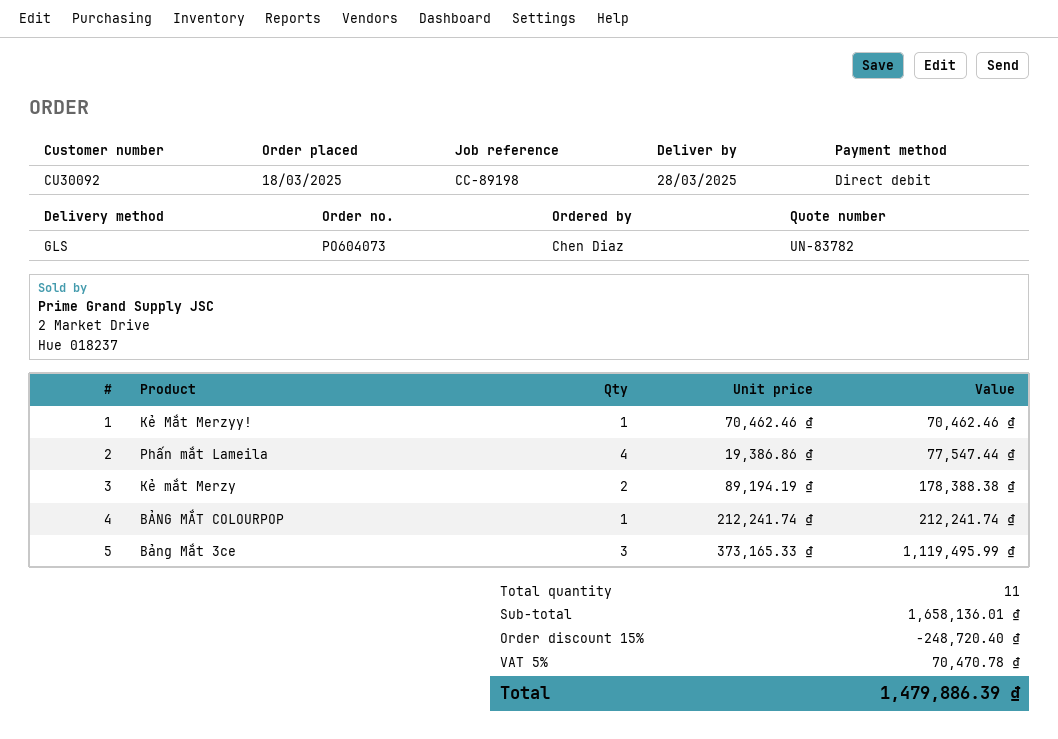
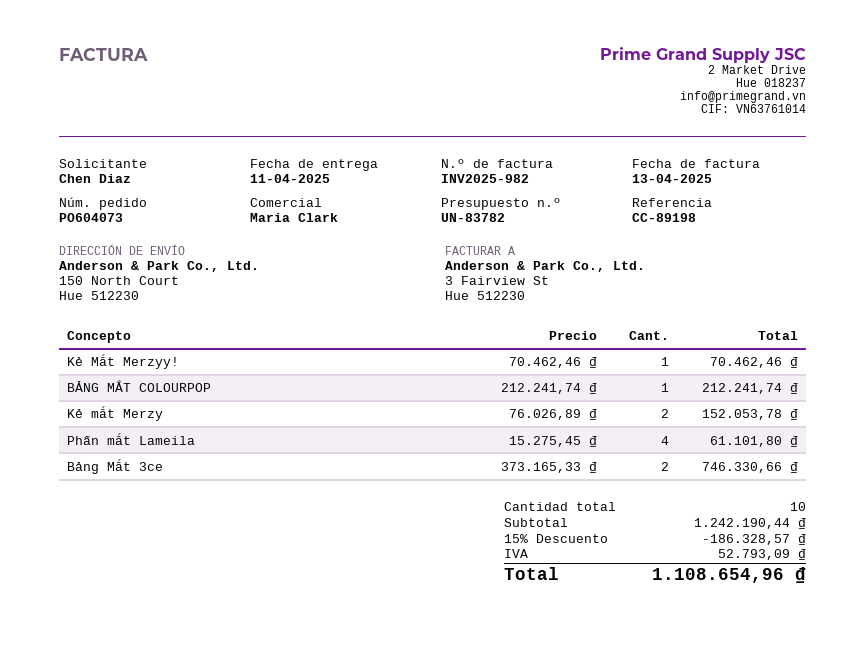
delivery date: 2025-03-28 -> 2025-04-11
Phấn mắt Lameila: 4 x 19386.86 = 77547.44 -> 4 x 15275.45 = 61101.80
Kẻ mắt Merzy: 2 x 89194.19 = 178388.38 -> 2 x 76026.89 = 152053.78
Bảng Mắt 3ce: 3 x 373165.33 = 1119495.99 -> 2 x 373165.33 = 746330.66
total quantity: 11 -> 10
subtotal: 1658136.01 -> 1242190.44
discount: 15% = 248720.40 -> 15% = 186328.57
tax: 70470.78 -> 52793.09
total: 1479886.39 -> 1108654.96

